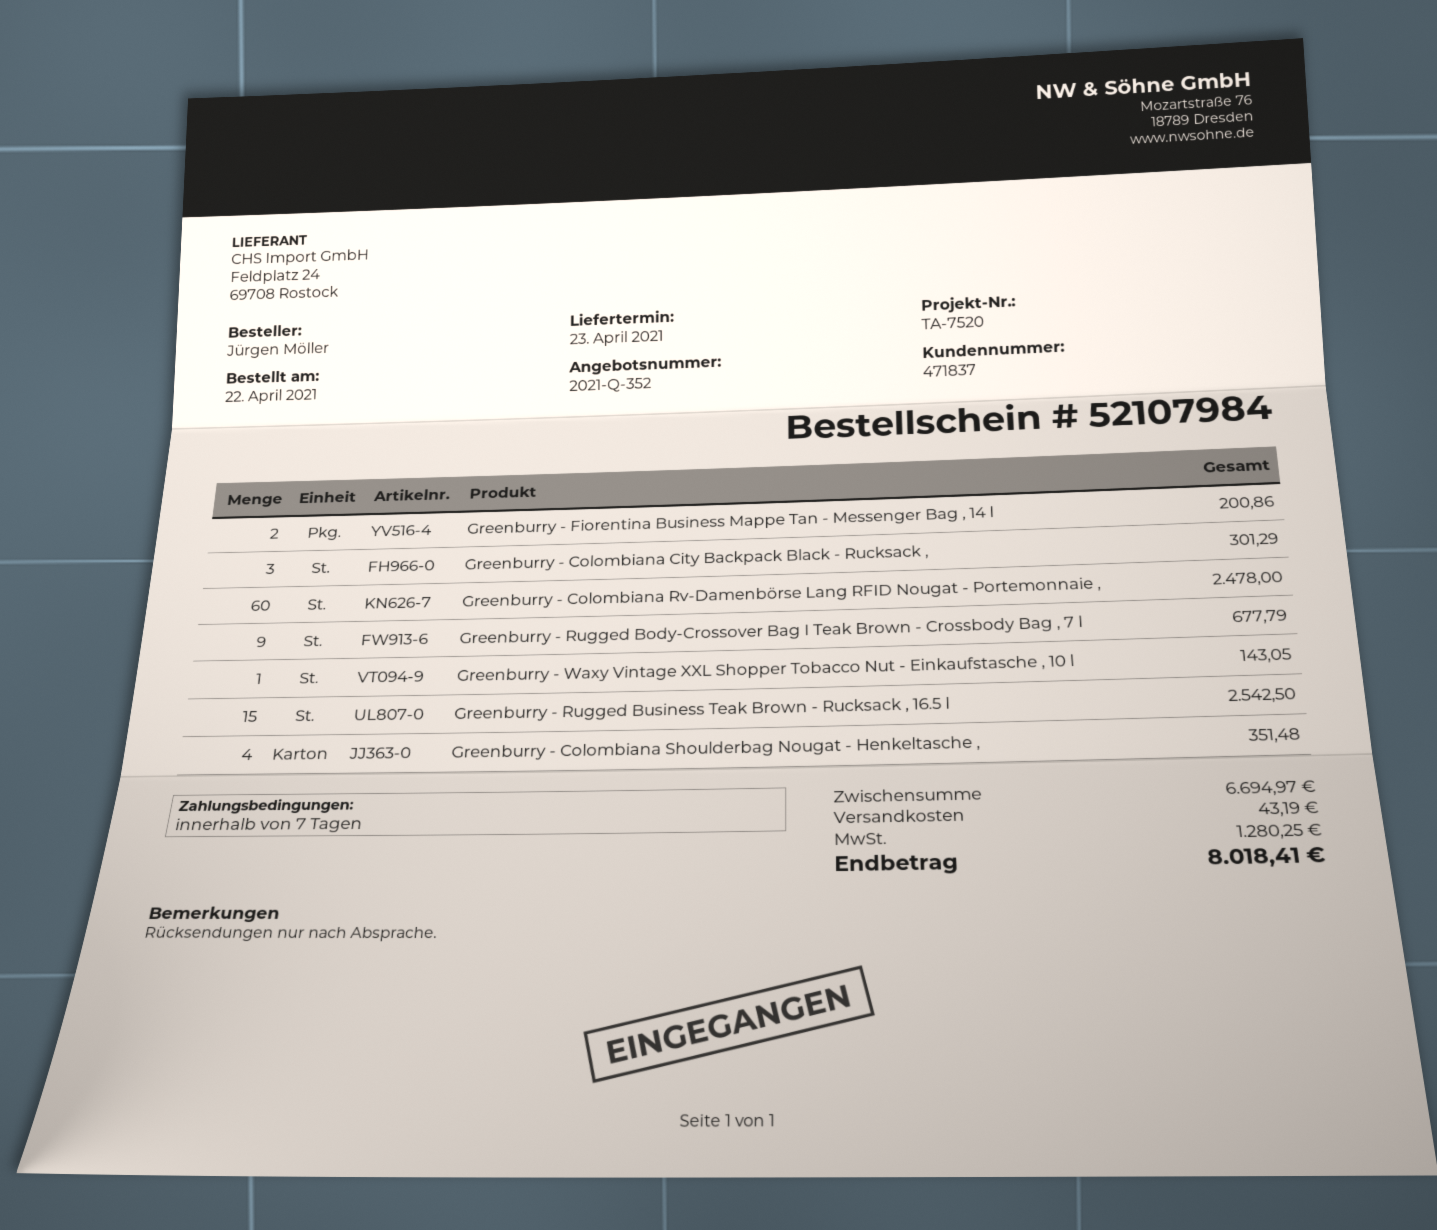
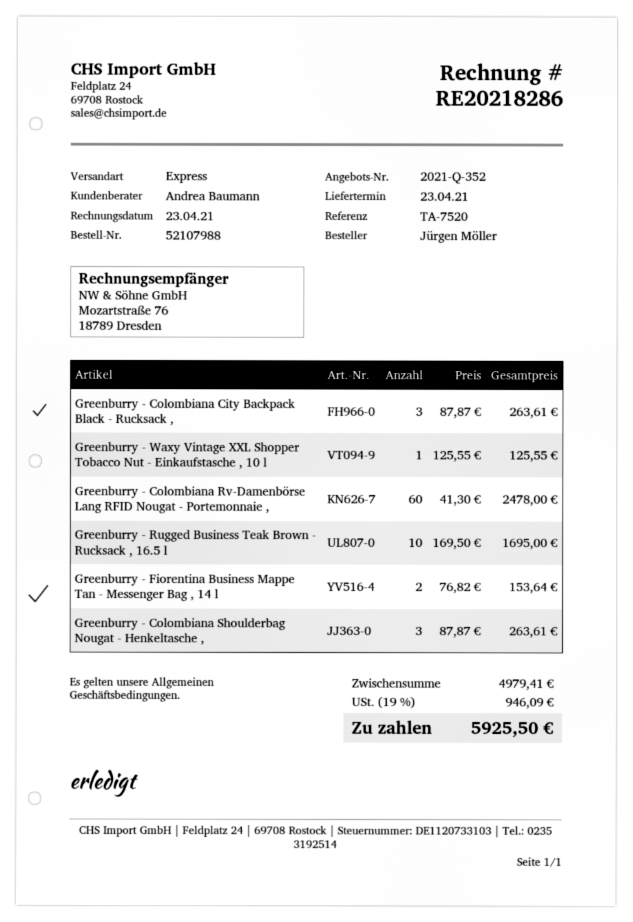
order number: 52107984 -> 52107988
Greenburry - Fiorentina Business Mappe Tan - Messenger Bag , 14 l: 2 for 200.86 -> 2 for 153.64
Greenburry - Colombiana City Backpack Black - Rucksack ,: 3 for 301.29 -> 3 for 263.61
Greenburry - Rugged Body-Crossover Bag I Teak Brown - Crossbody Bag , 7 l: 9 for 677.79 -> none
Greenburry - Waxy Vintage XXL Shopper Tobacco Nut - Einkaufstasche , 10 l: 1 for 143.05 -> 1 for 125.55
Greenburry - Rugged Business Teak Brown - Rucksack , 16.5 l: 15 for 2542.50 -> 10 for 1695.00
Greenburry - Colombiana Shoulderbag Nougat - Henkeltasche ,: 4 for 351.48 -> 3 for 263.61
subtotal: 6694.97 -> 4979.41
shipping: 43.19 -> none
tax: 1280.25 -> 946.09
total: 8018.41 -> 5925.50

